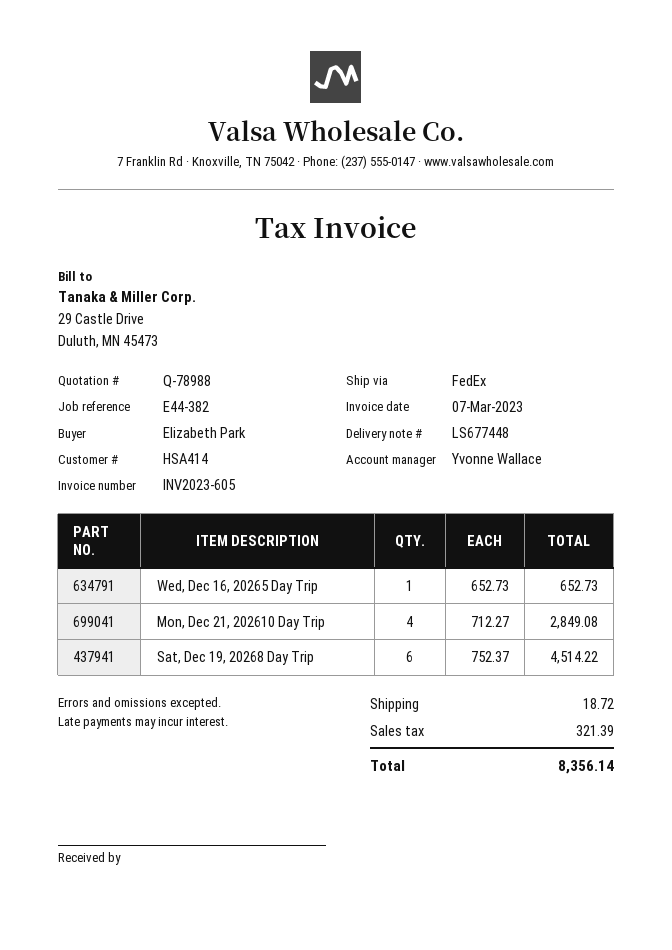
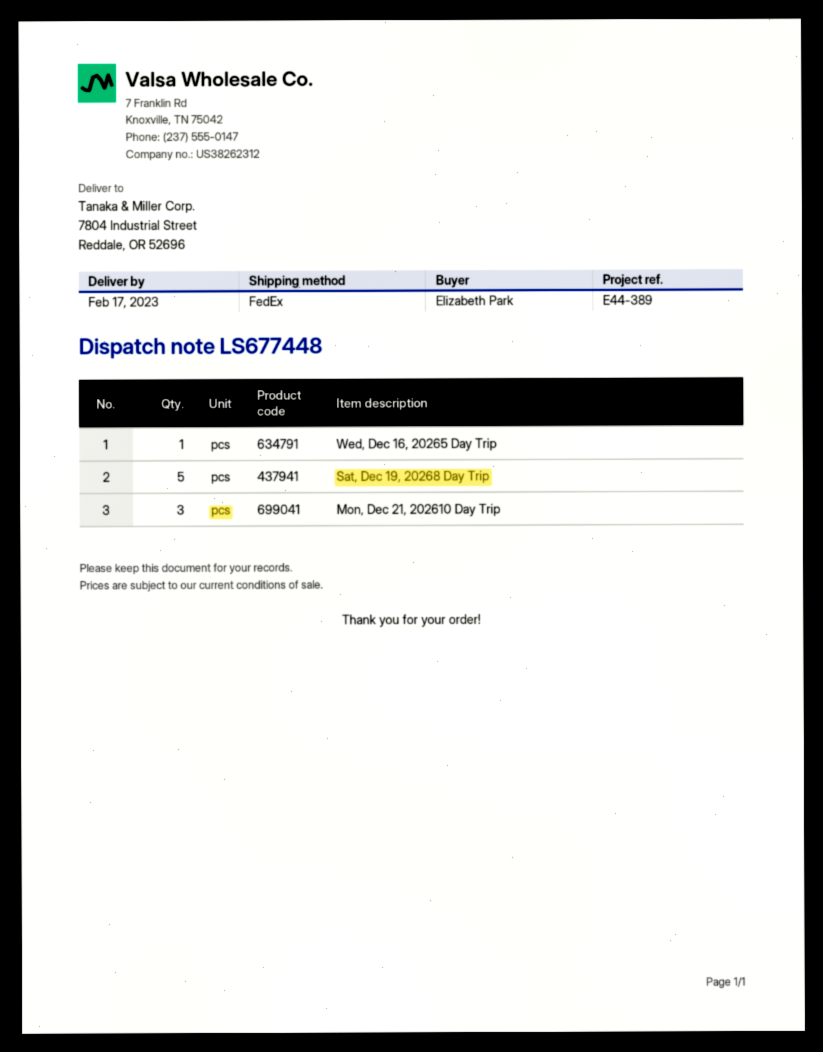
reference: E44-382 -> E44-389
Mon, Dec 21, 202610 Day Trip: 4 -> 3
Sat, Dec 19, 20268 Day Trip: 6 -> 5

